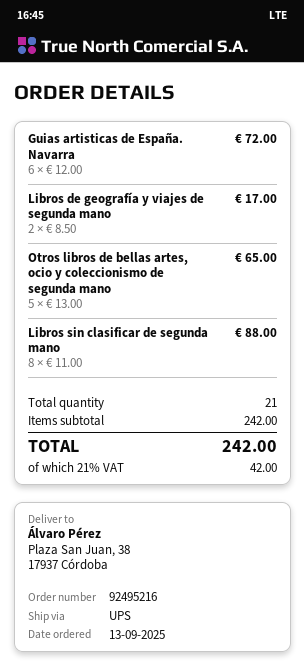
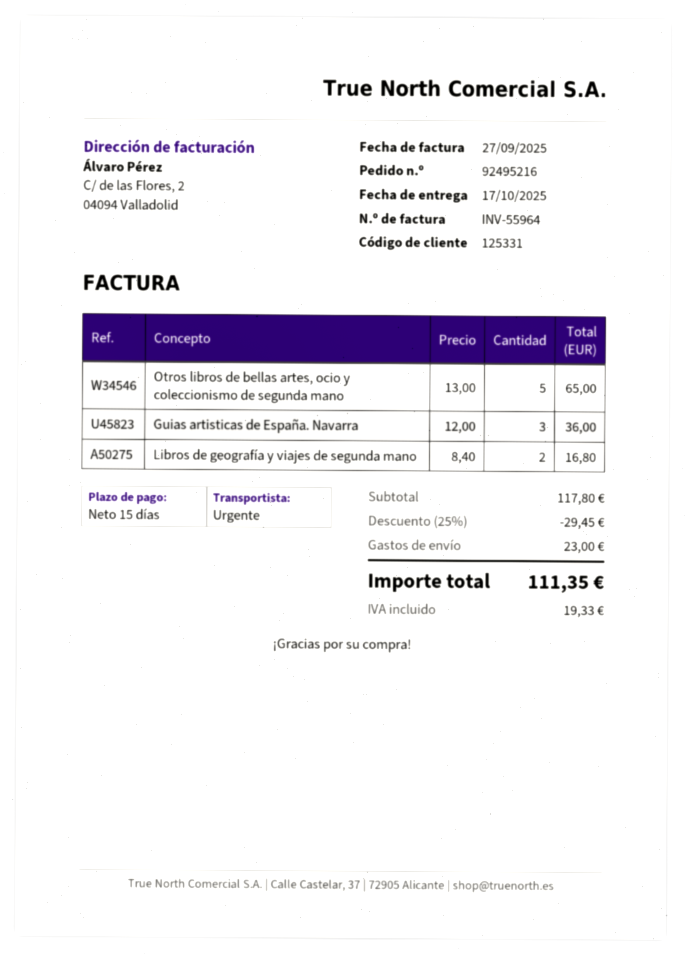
shipping method: UPS -> express
Guias artisticas de España. Navarra: 6 x 12.00 = 72.00 -> 3 x 12.00 = 36.00
Libros de geografía y viajes de segunda mano: 2 x 8.50 = 17.00 -> 2 x 8.40 = 16.80
Libros sin clasificar de segunda mano: 8 x 11.00 = 88.00 -> none
subtotal: 242.00 -> 117.80
discount: none -> 25% = 29.45
shipping: none -> 23.00
tax: 42.00 -> 19.33
total: 242.00 -> 111.35

